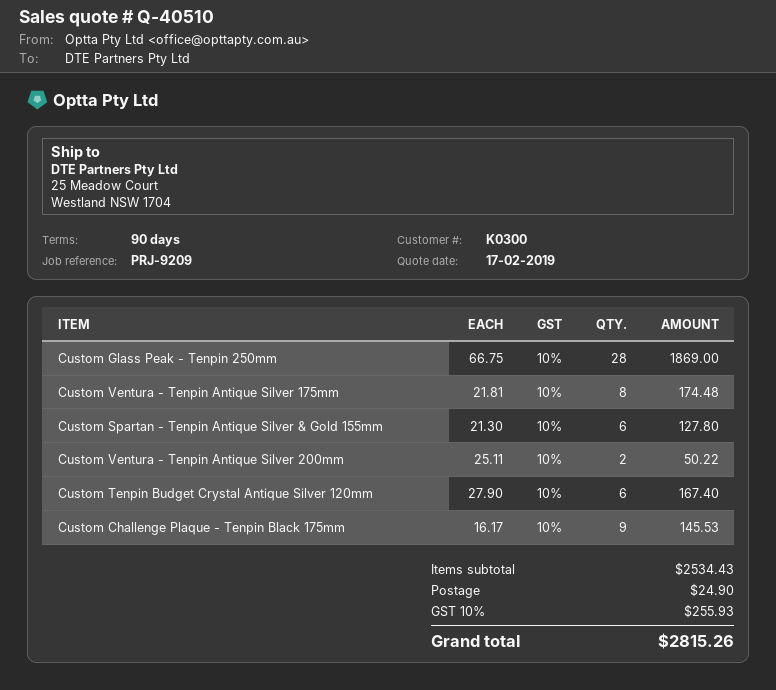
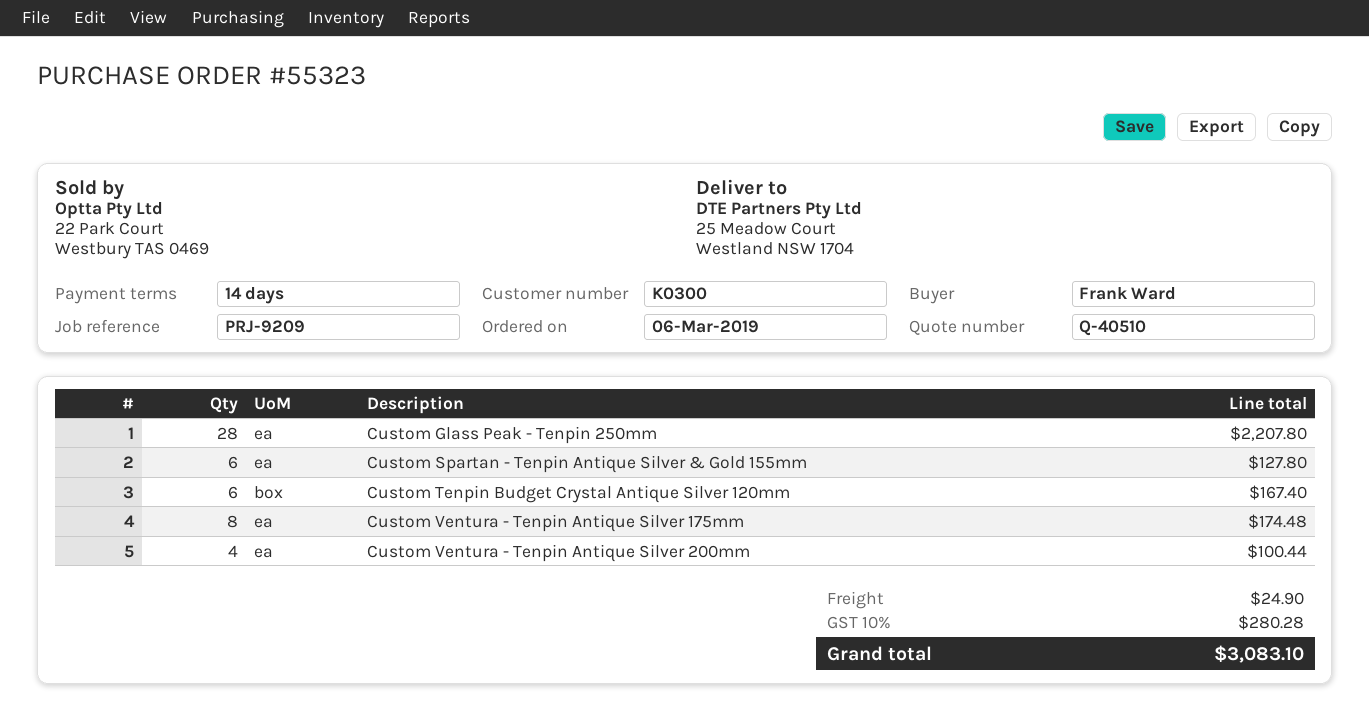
payment terms: 90 days -> 14 days
Custom Glass Peak - Tenpin 250mm: 28 for 1869.00 -> 28 for 2207.80
Custom Ventura - Tenpin Antique Silver 200mm: 2 for 50.22 -> 4 for 100.44
Custom Challenge Plaque - Tenpin Black 175mm: 9 for 145.53 -> none
tax: 10% = 255.93 -> 10% = 280.28
total: 2815.26 -> 3083.10

